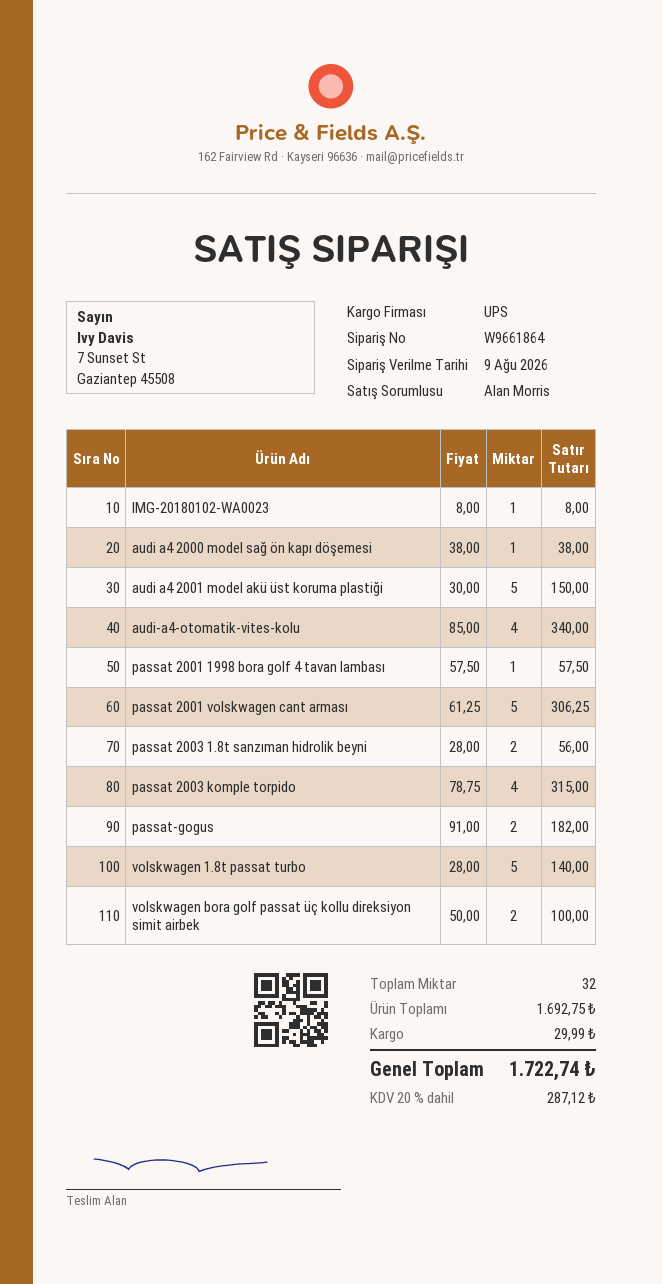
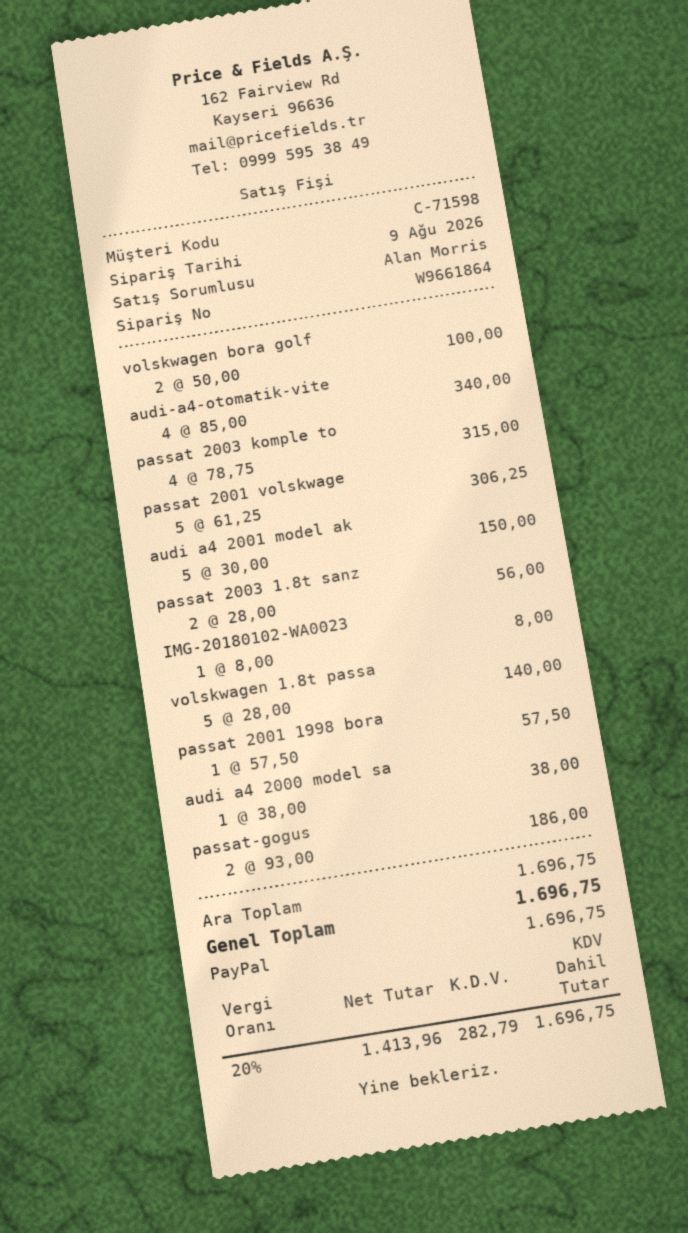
passat-gogus: 2 x 91.00 = 182.00 -> 2 x 93.00 = 186.00
subtotal: 1692.75 -> 1696.75
shipping: 29.99 -> none
tax: 20% = 287.12 -> 20% = 282.79
total: 1722.74 -> 1696.75

